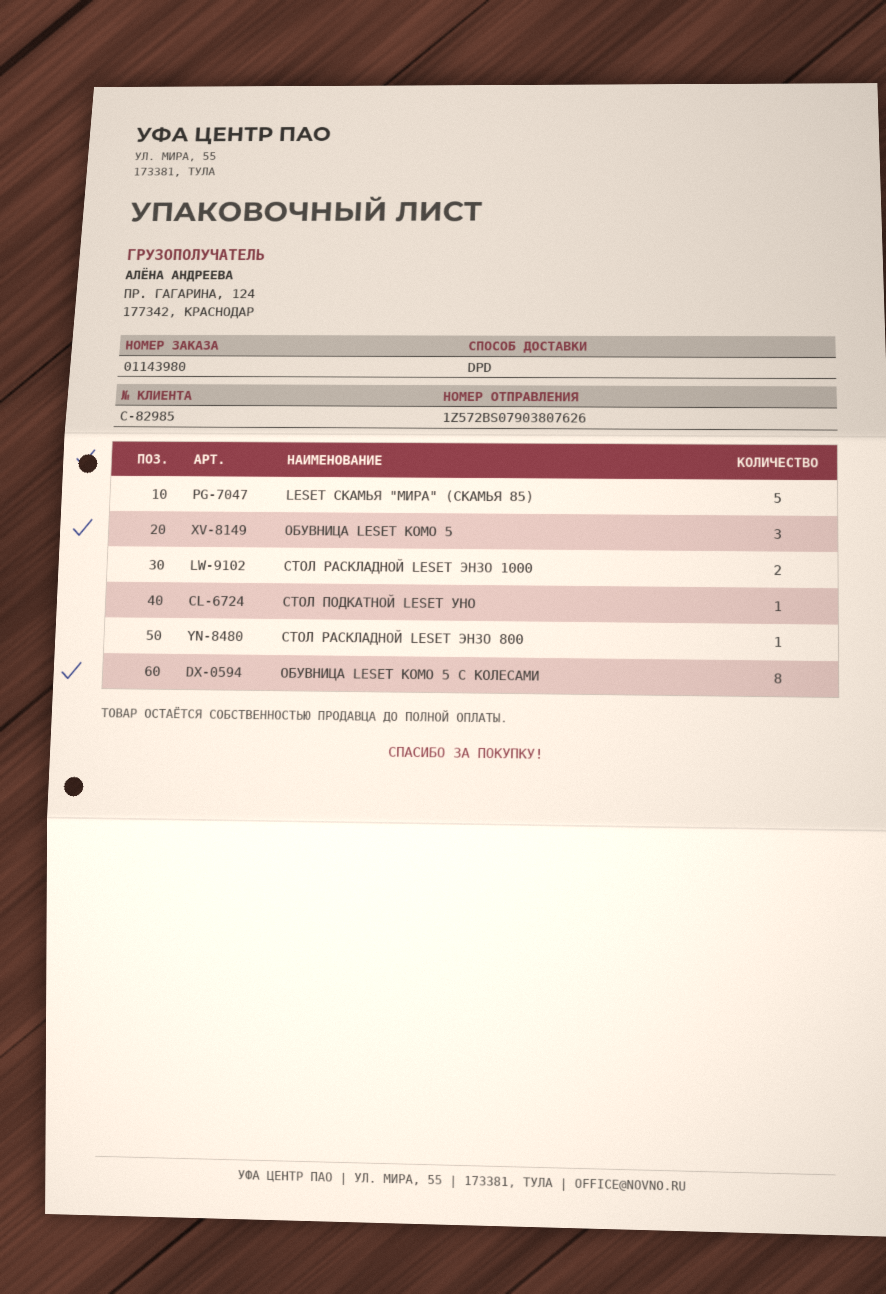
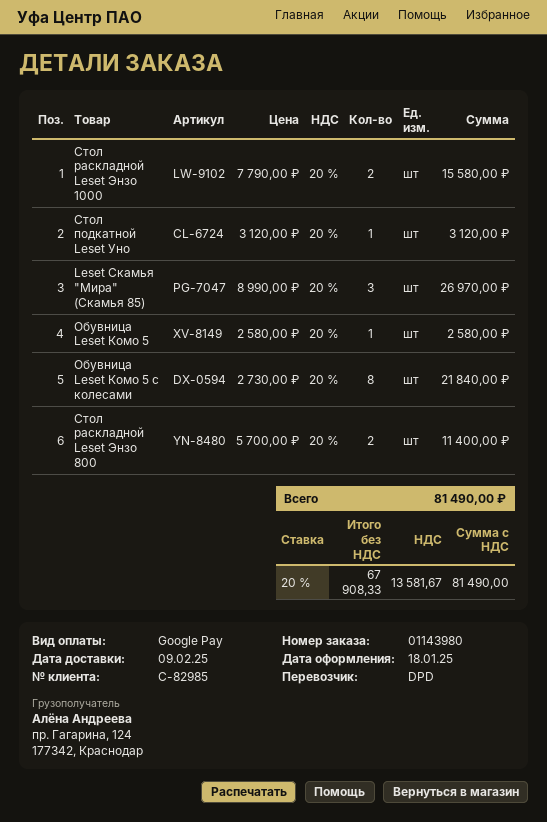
LESET СКАМЬЯ "МИРА" (СКАМЬЯ 85): 5 -> 3
ОБУВНИЦА LESET КОМО 5: 3 -> 1
СТОЛ РАСКЛАДНОЙ LESET ЭНЗО 800: 1 -> 2

